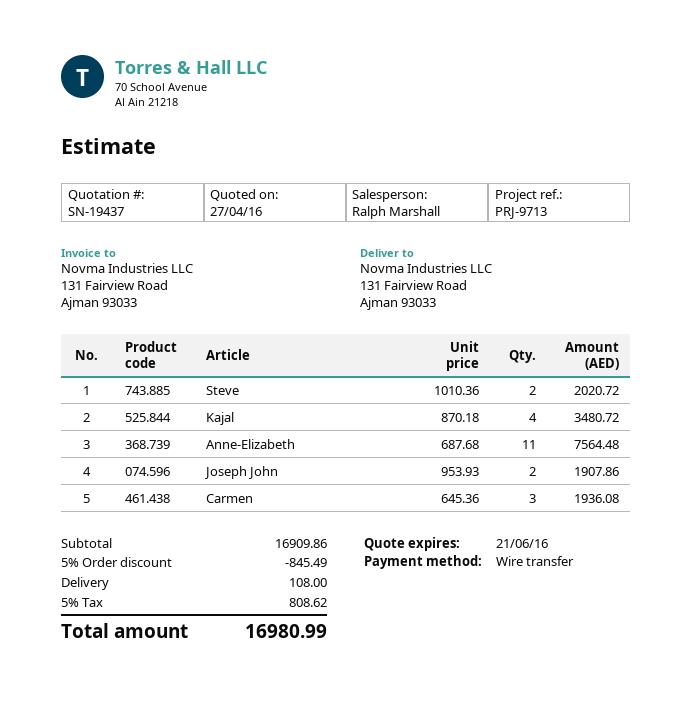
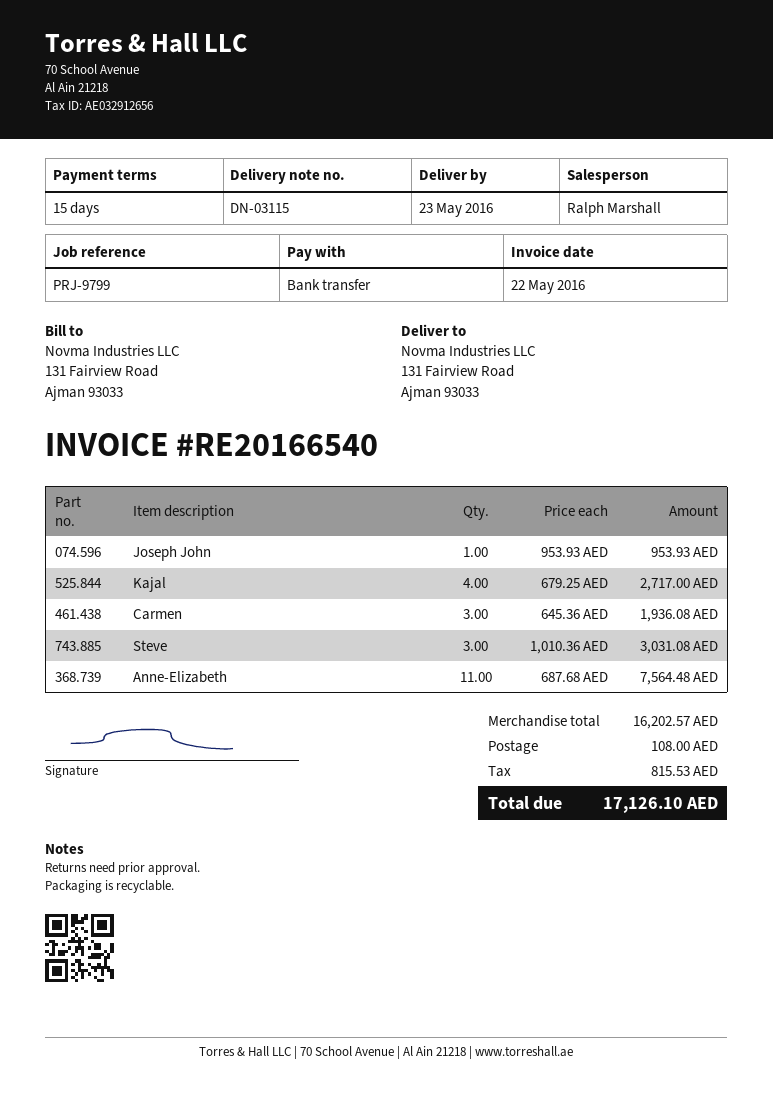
reference: PRJ-9713 -> PRJ-9799
Steve: 2 x 1010.36 = 2020.72 -> 3 x 1010.36 = 3031.08
Kajal: 4 x 870.18 = 3480.72 -> 4 x 679.25 = 2717.00
Joseph John: 2 x 953.93 = 1907.86 -> 1 x 953.93 = 953.93
subtotal: 16909.86 -> 16202.57
discount: 5% = 845.49 -> none
tax: 808.62 -> 815.53
total: 16980.99 -> 17126.10

